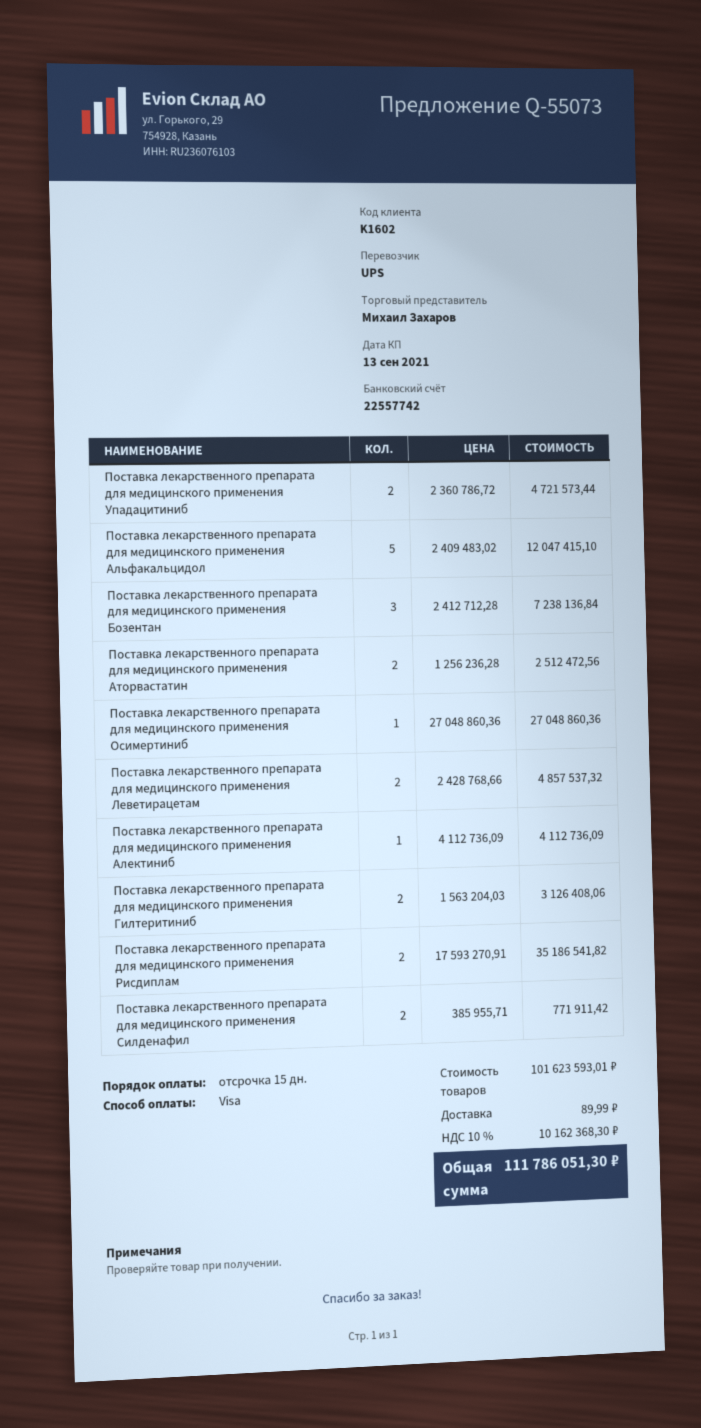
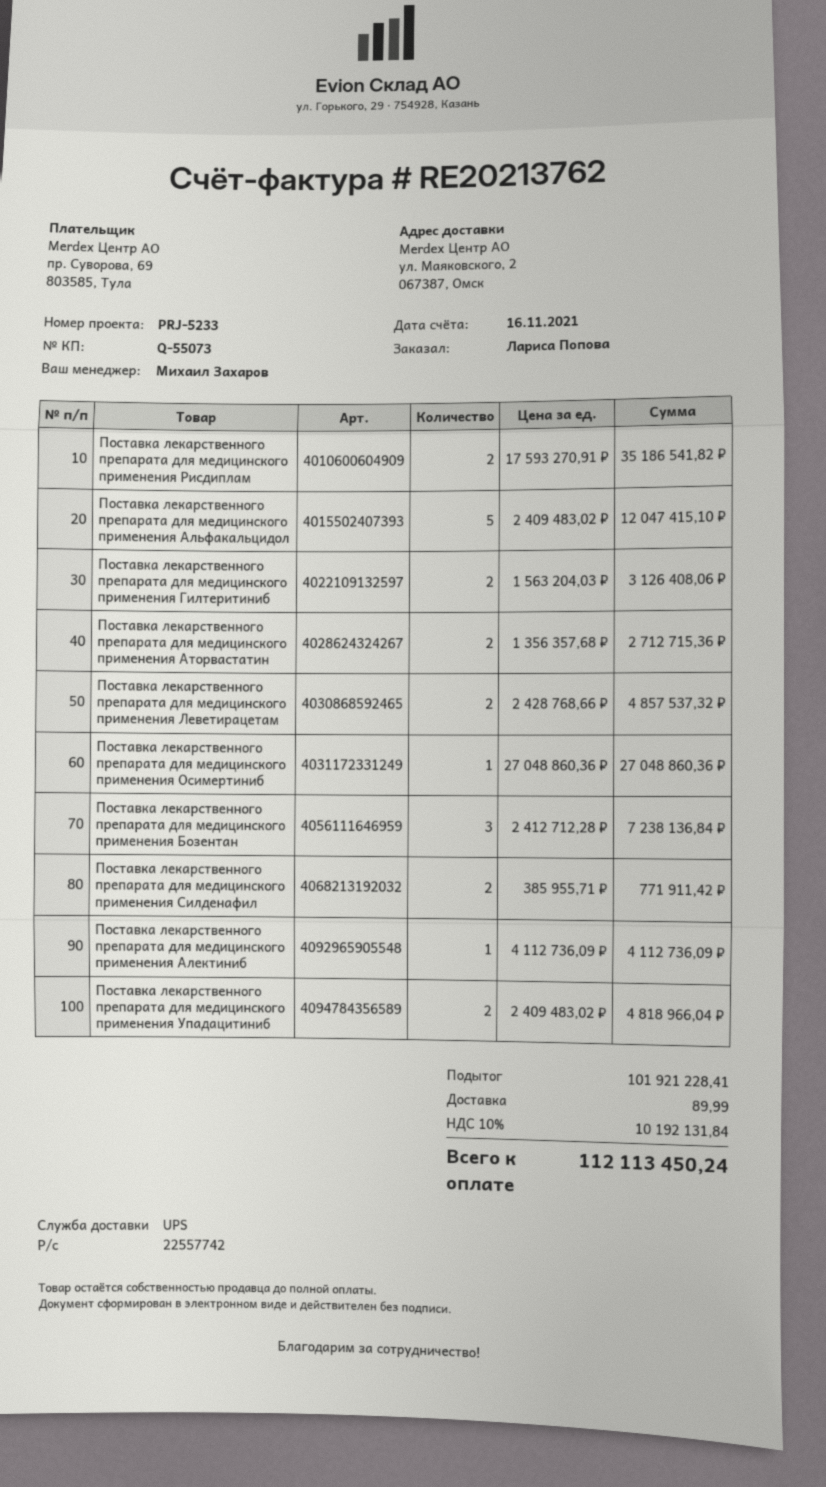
Поставка лекарственного препарата для медицинского применения Упадацитиниб: 2 x 2360786.72 = 4721573.44 -> 2 x 2409483.02 = 4818966.04
Поставка лекарственного препарата для медицинского применения Аторвастатин: 2 x 1256236.28 = 2512472.56 -> 2 x 1356357.68 = 2712715.36
subtotal: 101623593.01 -> 101921228.41
tax: 10% = 10162368.30 -> 10% = 10192131.84
total: 111786051.30 -> 112113450.24

